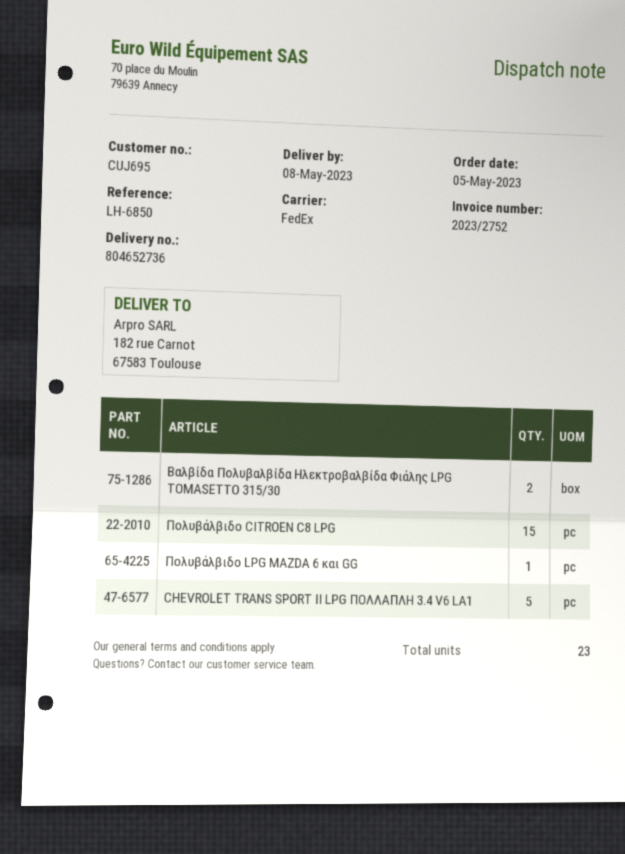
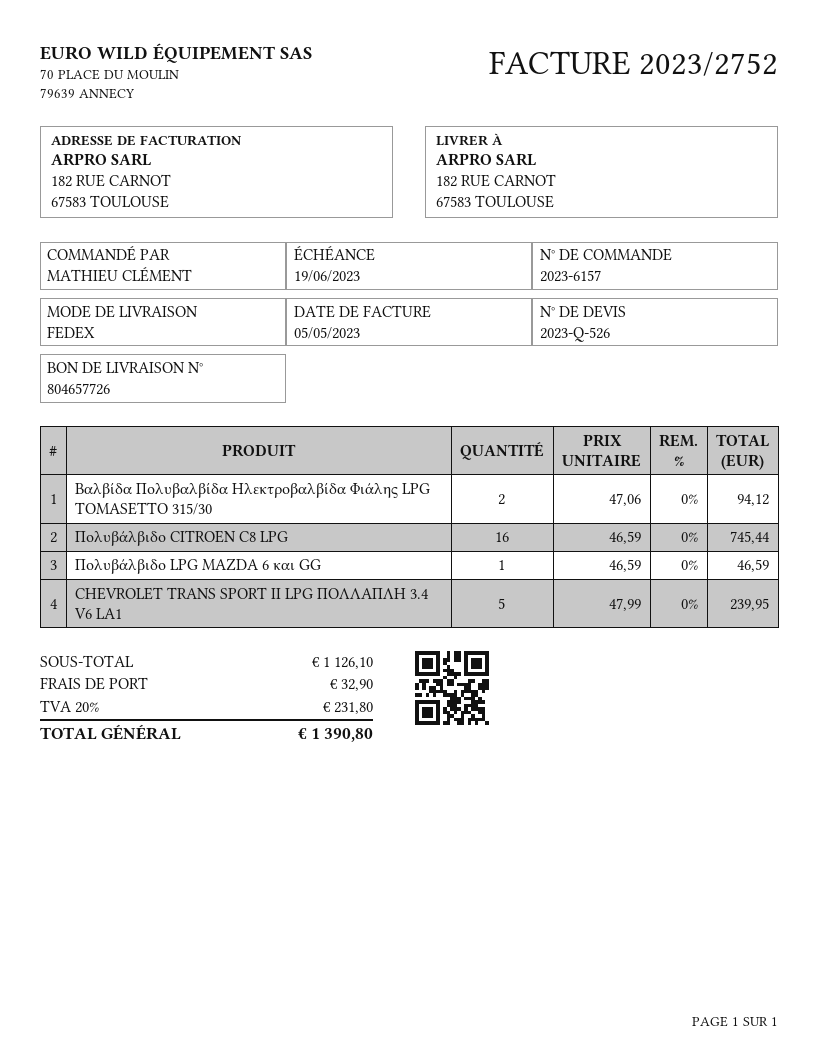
delivery note number: 804652736 -> 804657726
Πολυβάλβιδο CITROEN C8 LPG: 15 -> 16

